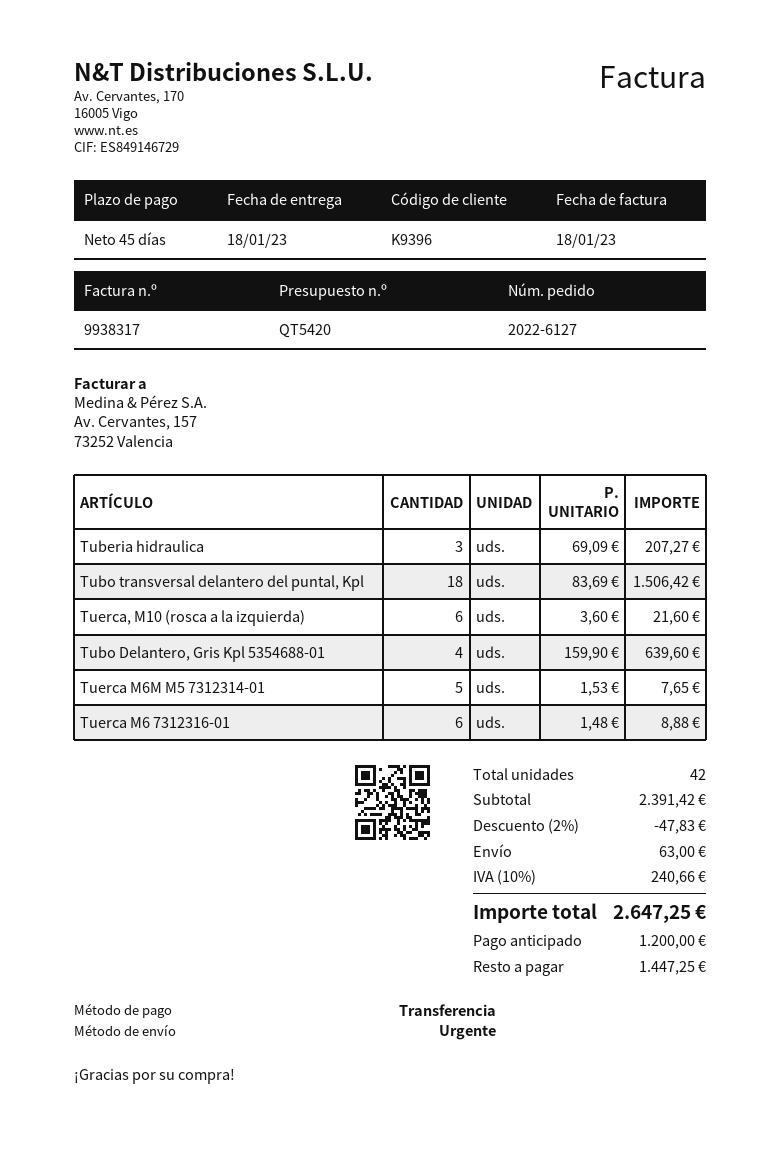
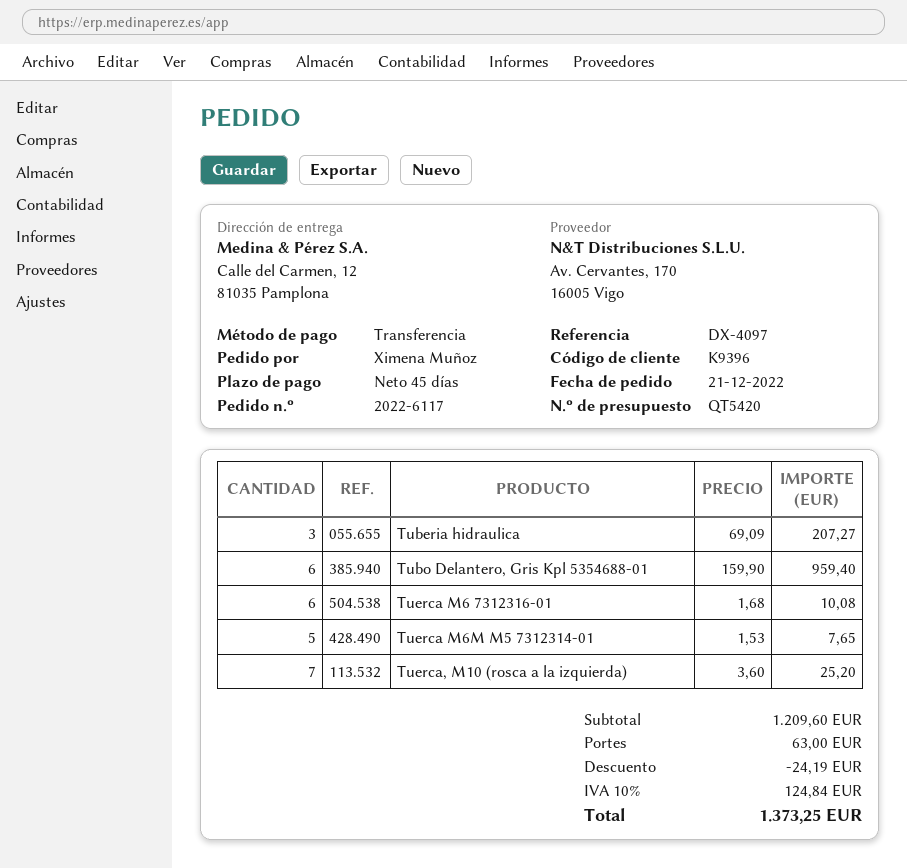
order number: 2022-6127 -> 2022-6117
Tubo transversal delantero del puntal, Kpl: 18 x 83.69 = 1506.42 -> none
Tuerca, M10 (rosca a la izquierda): 6 x 3.60 = 21.60 -> 7 x 3.60 = 25.20
Tubo Delantero, Gris Kpl 5354688-01: 4 x 159.90 = 639.60 -> 6 x 159.90 = 959.40
Tuerca M6 7312316-01: 6 x 1.48 = 8.88 -> 6 x 1.68 = 10.08
subtotal: 2391.42 -> 1209.60
discount: 47.83 -> 24.19
tax: 10% = 240.66 -> 10% = 124.84
total: 2647.25 -> 1373.25

